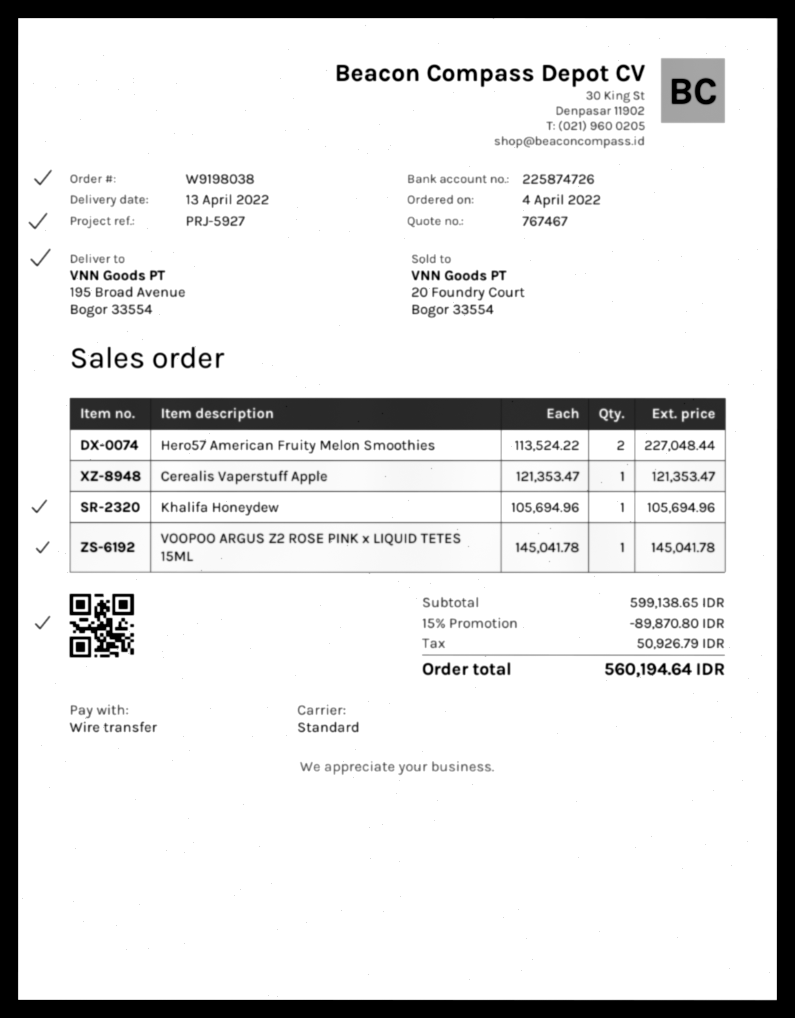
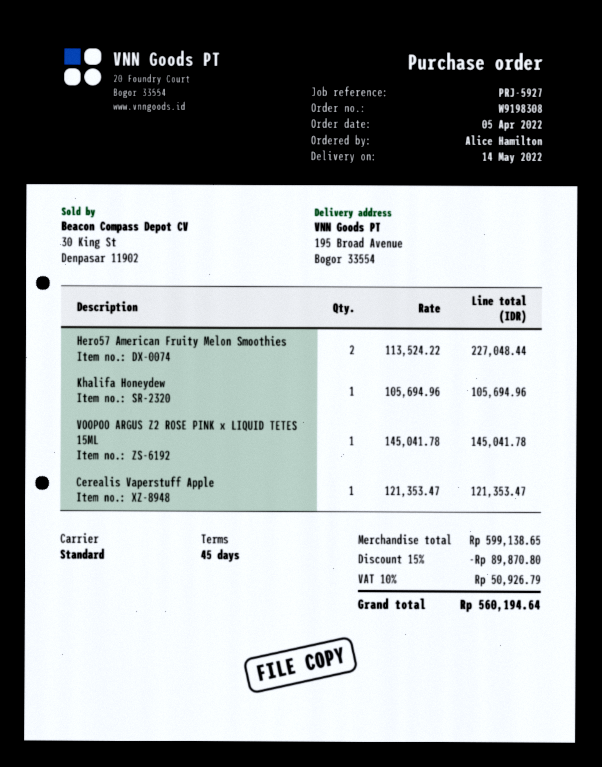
order number: W9198038 -> W9198308
order date: 2022-04-04 -> 2022-04-05
delivery date: 2022-04-13 -> 2022-05-14

